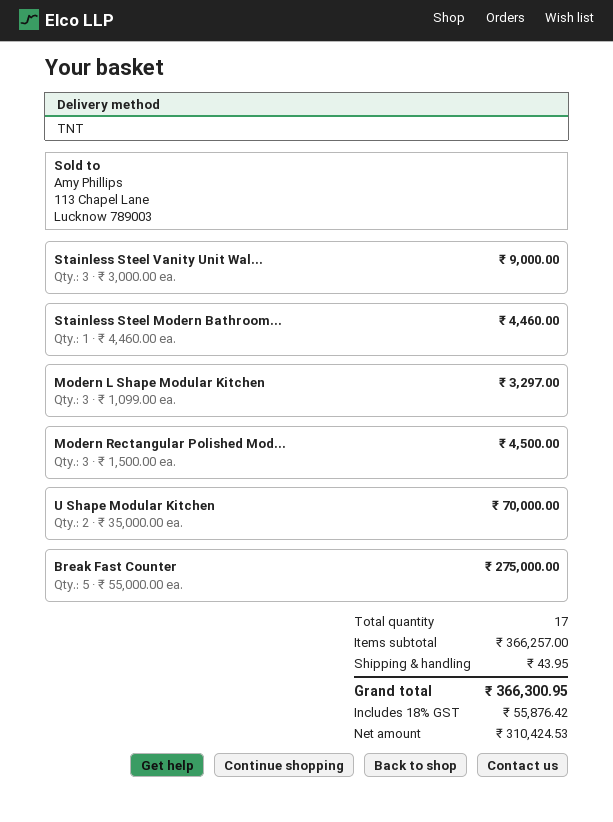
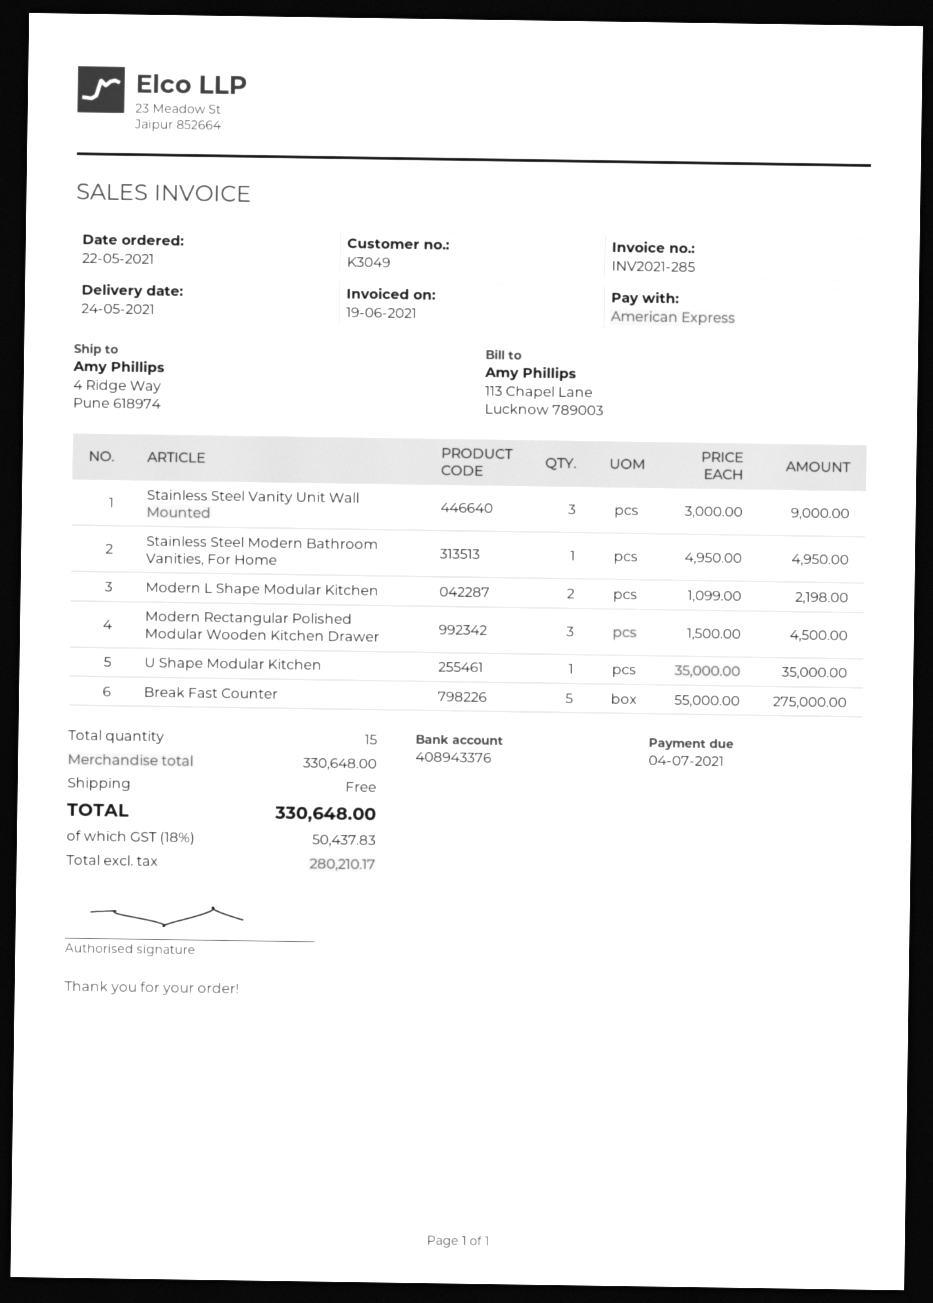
Stainless Steel Modern Bathroom...: 1 x 4460.00 = 4460.00 -> 1 x 4950.00 = 4950.00
Modern L Shape Modular Kitchen: 3 x 1099.00 = 3297.00 -> 2 x 1099.00 = 2198.00
U Shape Modular Kitchen: 2 x 35000.00 = 70000.00 -> 1 x 35000.00 = 35000.00
total quantity: 17 -> 15
subtotal: 366257.00 -> 330648.00
shipping: 43.95 -> 0.00
net: 310424.53 -> 280210.17
tax: 18% = 55876.42 -> 18% = 50437.83
total: 366300.95 -> 330648.00

